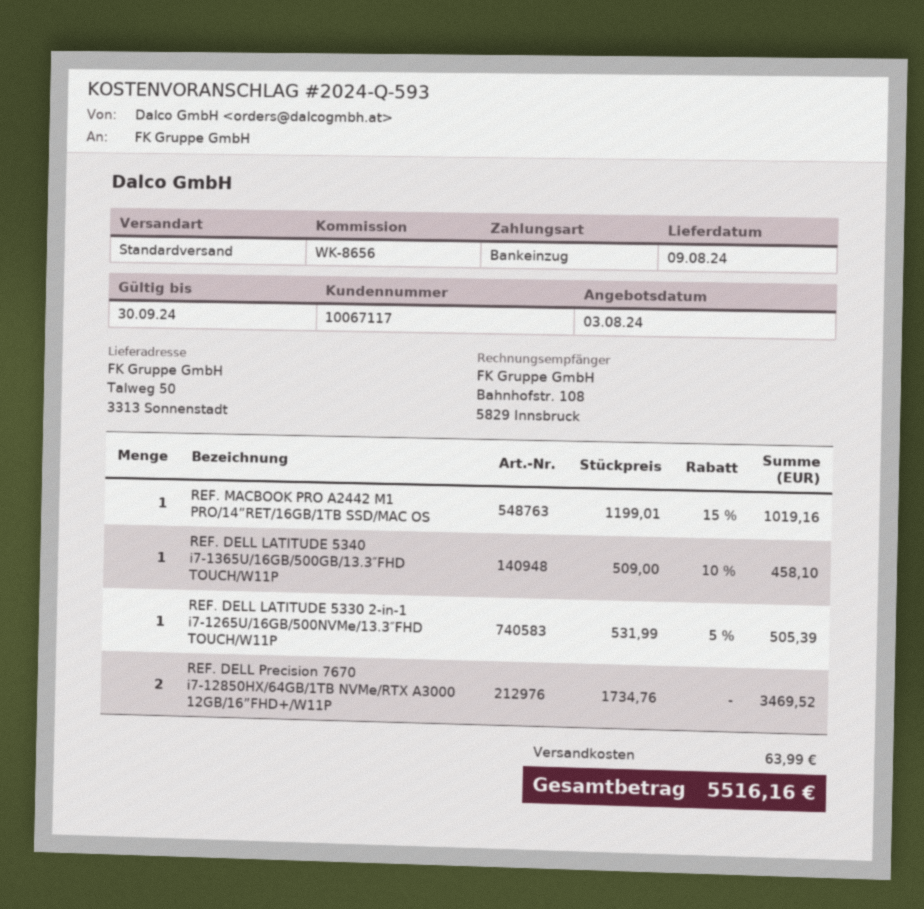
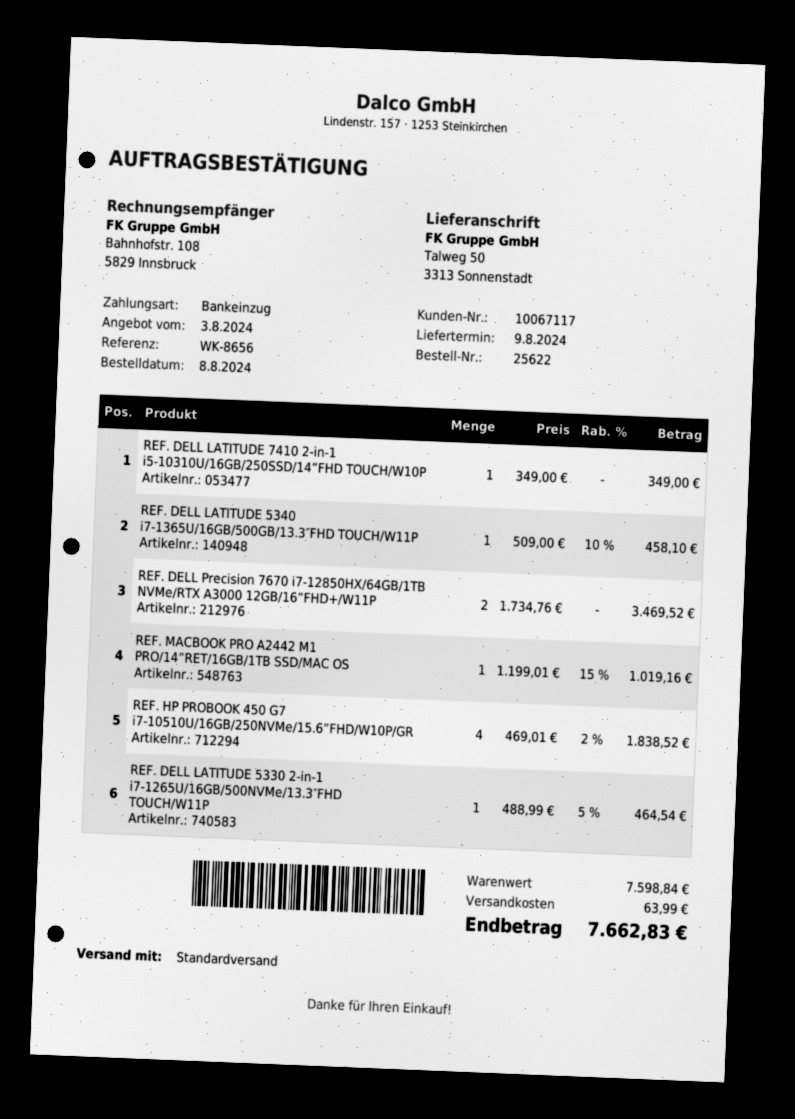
REF. DELL LATITUDE 5330 2-in-1 i7-1265U/16GB/500NVMe/13.3″FHD TOUCH/W11P: 1 x 531.99 - 5% = 505.39 -> 1 x 488.99 - 5% = 464.54
REF. DELL LATITUDE 7410 2-in-1 i5-10310U/16GB/250SSD/14”FHD TOUCH/W10P: none -> 1 x 349.00 = 349.00
REF. HP PROBOOK 450 G7 i7-10510U/16GB/250NVMe/15.6”FHD/W10P/GR: none -> 4 x 469.01 - 2% = 1838.52
total: 5516.16 -> 7662.83

